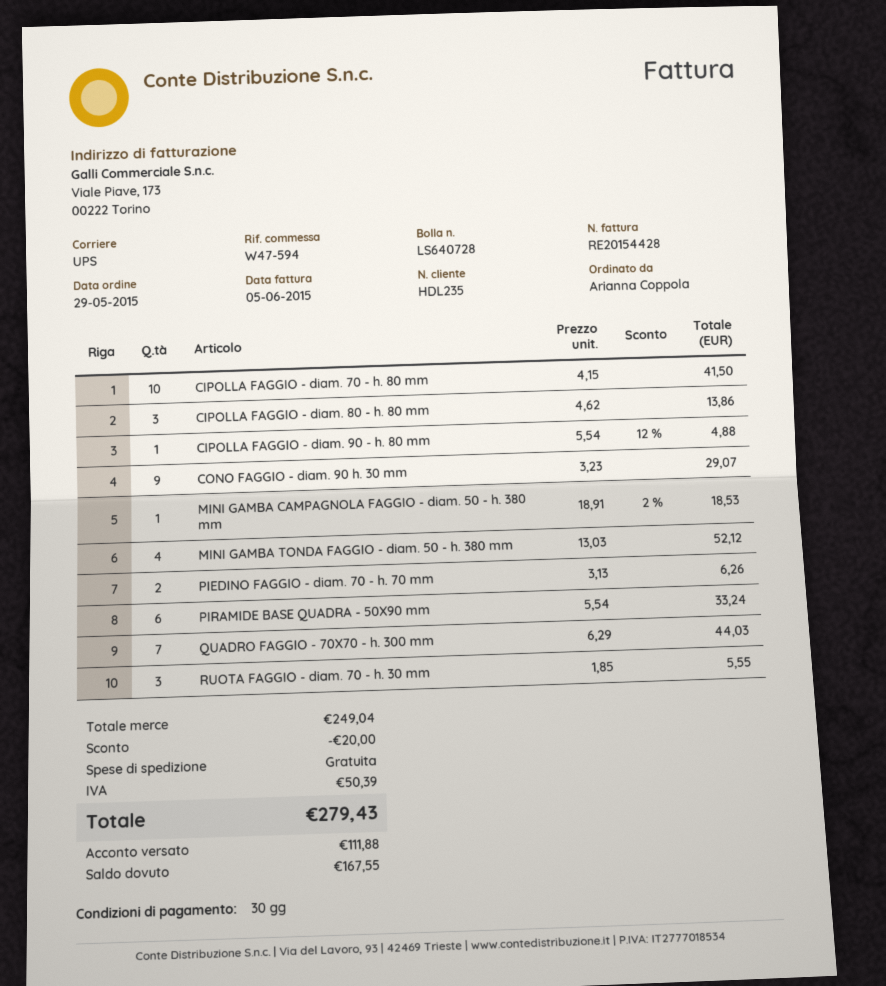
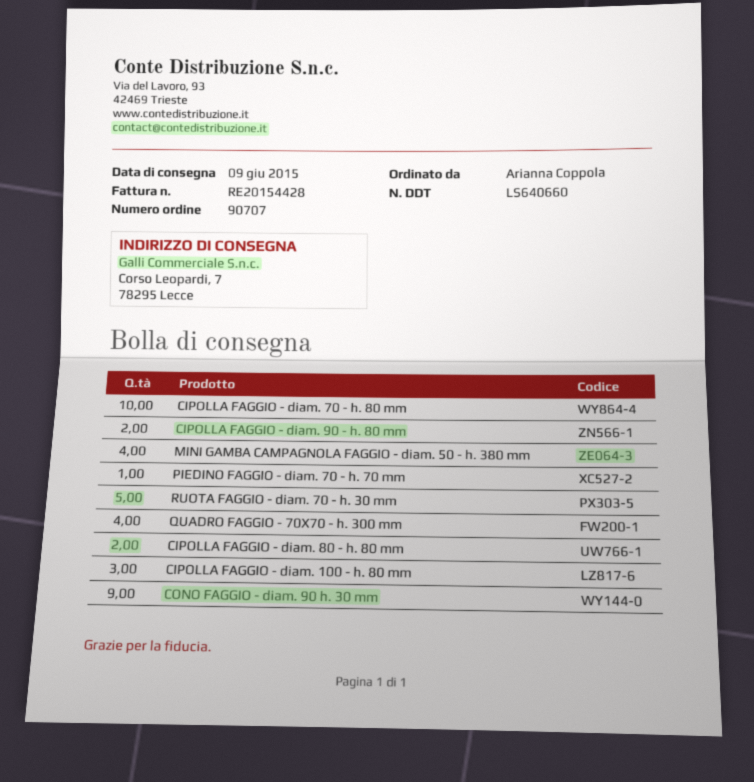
delivery note number: LS640728 -> LS640660
CIPOLLA FAGGIO - diam. 80 - h. 80 mm: 3 -> 2
CIPOLLA FAGGIO - diam. 90 - h. 80 mm: 1 -> 2
MINI GAMBA CAMPAGNOLA FAGGIO - diam. 50 - h. 380 mm: 1 -> 4
MINI GAMBA TONDA FAGGIO - diam. 50 - h. 380 mm: 4 -> none
PIEDINO FAGGIO - diam. 70 - h. 70 mm: 2 -> 1
PIRAMIDE BASE QUADRA - 50X90 mm: 6 -> none
QUADRO FAGGIO - 70X70 - h. 300 mm: 7 -> 4
RUOTA FAGGIO - diam. 70 - h. 30 mm: 3 -> 5
CIPOLLA FAGGIO - diam. 100 - h. 80 mm: none -> 3

